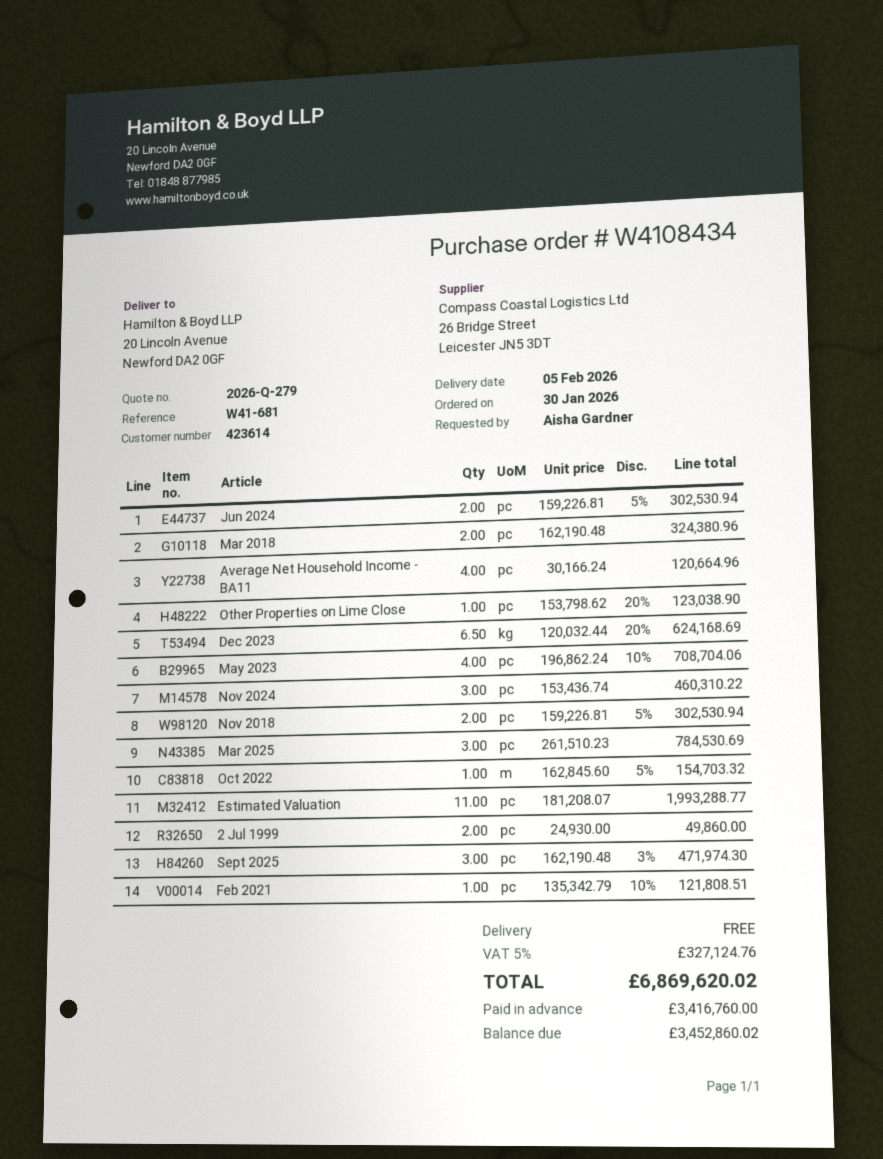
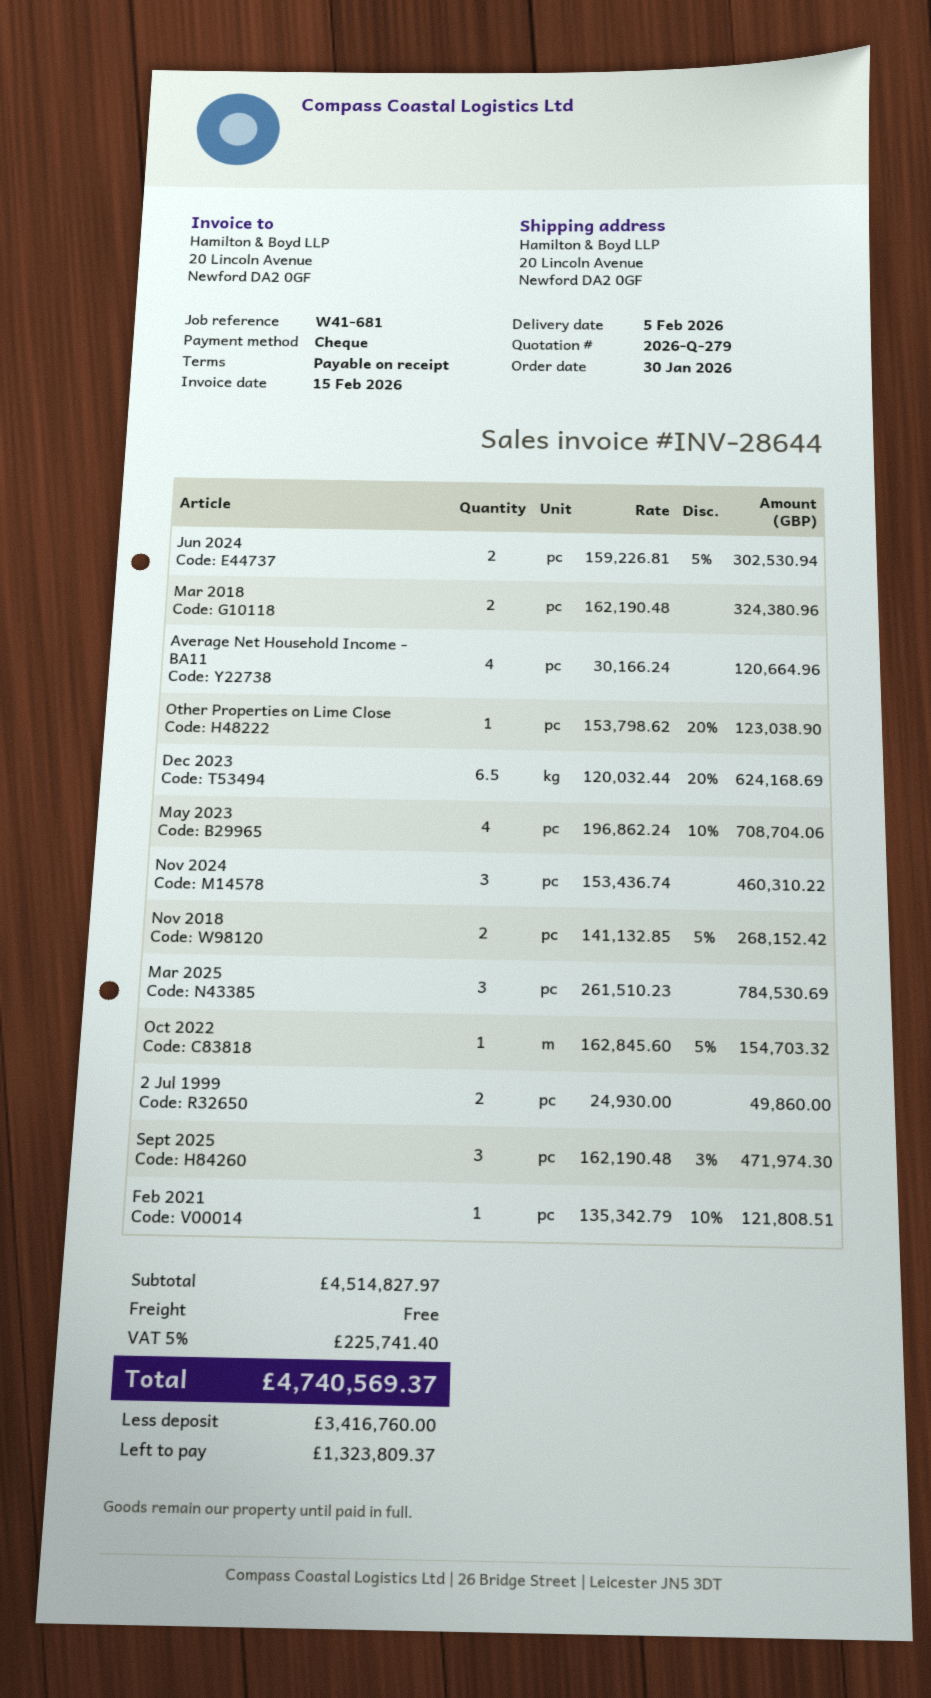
Nov 2018: 2 x 159226.81 - 5% = 302530.94 -> 2 x 141132.85 - 5% = 268152.42
Estimated Valuation: 11 x 181208.07 = 1993288.77 -> none
tax: 5% = 327124.76 -> 5% = 225741.40
total: 6869620.02 -> 4740569.37
balance: 3452860.02 -> 1323809.37

